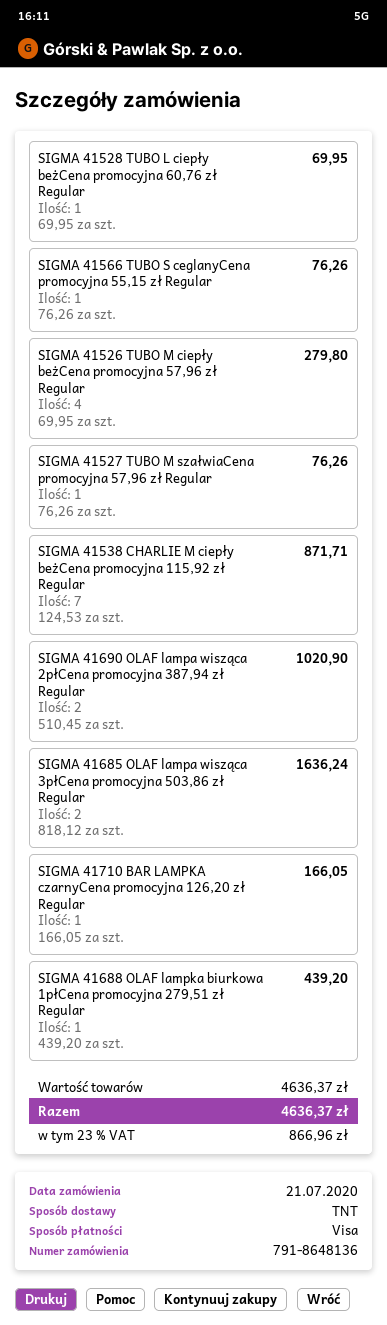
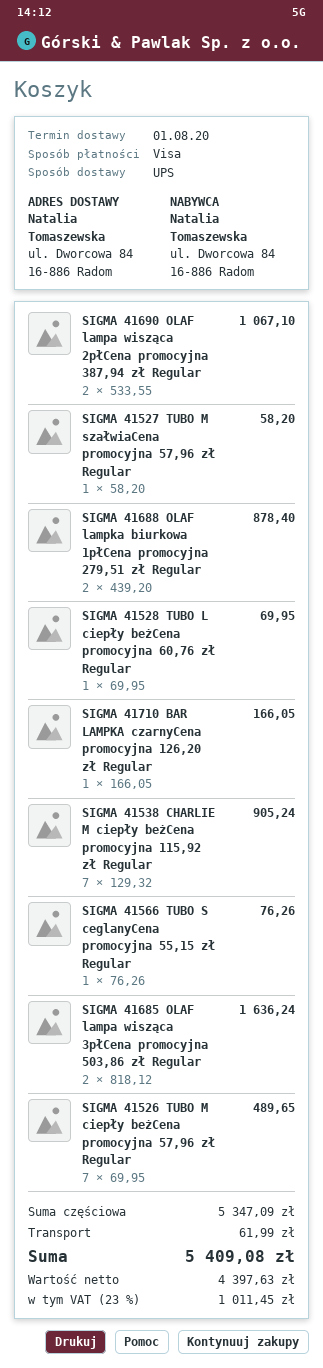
shipping method: TNT -> UPS
SIGMA 41526 TUBO M ciepły beżCena promocyjna 57,96 zł Regular: 4 x 69.95 = 279.80 -> 7 x 69.95 = 489.65
SIGMA 41527 TUBO M szałwiaCena promocyjna 57,96 zł Regular: 1 x 76.26 = 76.26 -> 1 x 58.20 = 58.20
SIGMA 41538 CHARLIE M ciepły beżCena promocyjna 115,92 zł Regular: 7 x 124.53 = 871.71 -> 7 x 129.32 = 905.24
SIGMA 41690 OLAF lampa wisząca 2płCena promocyjna 387,94 zł Regular: 2 x 510.45 = 1020.90 -> 2 x 533.55 = 1067.10
SIGMA 41688 OLAF lampka biurkowa 1płCena promocyjna 279,51 zł Regular: 1 x 439.20 = 439.20 -> 2 x 439.20 = 878.40
subtotal: 4636.37 -> 5347.09
shipping: none -> 61.99
tax: 23% = 866.96 -> 23% = 1011.45
total: 4636.37 -> 5409.08

